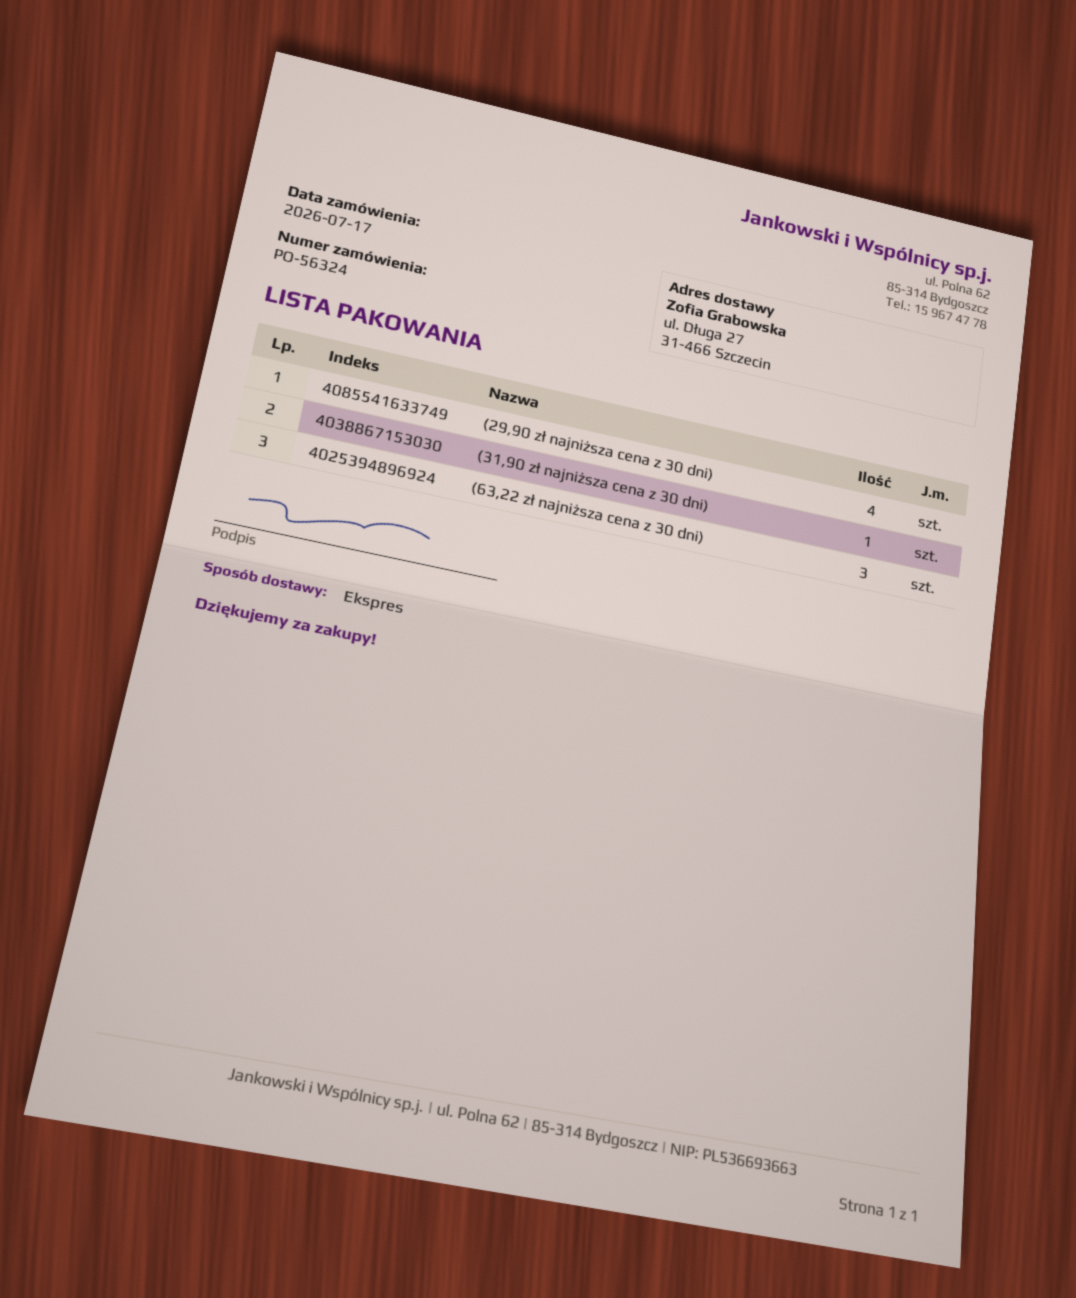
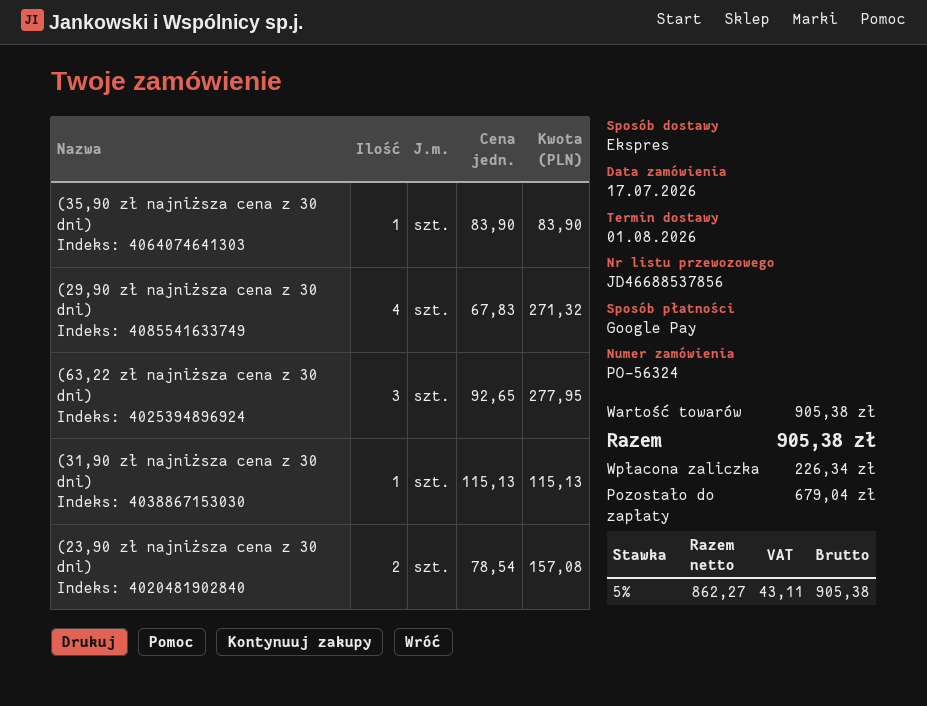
(35,90 zł najniższa cena z 30 dni): none -> 1
(23,90 zł najniższa cena z 30 dni): none -> 2

